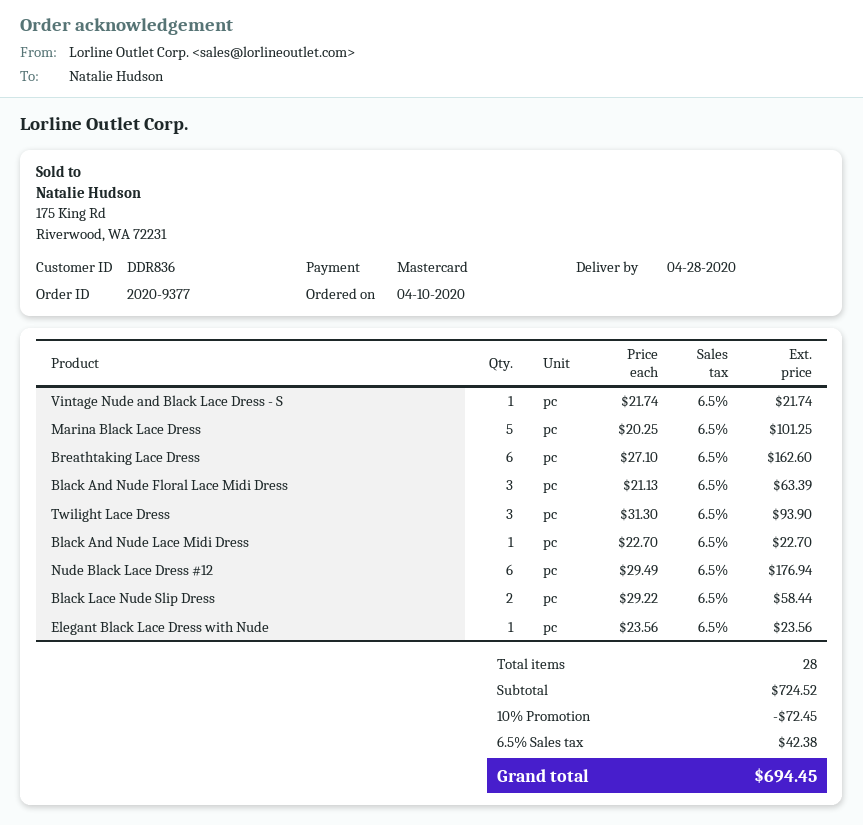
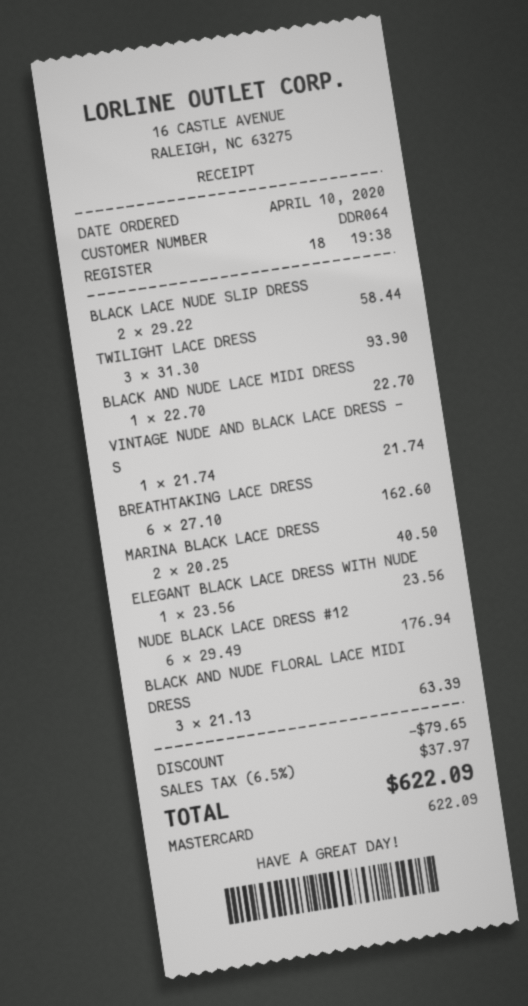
customer number: DDR836 -> DDR064
Marina Black Lace Dress: 5 x 20.25 = 101.25 -> 2 x 20.25 = 40.50
discount: 72.45 -> 79.65
tax: 6.5% = 42.38 -> 6.5% = 37.97
total: 694.45 -> 622.09

